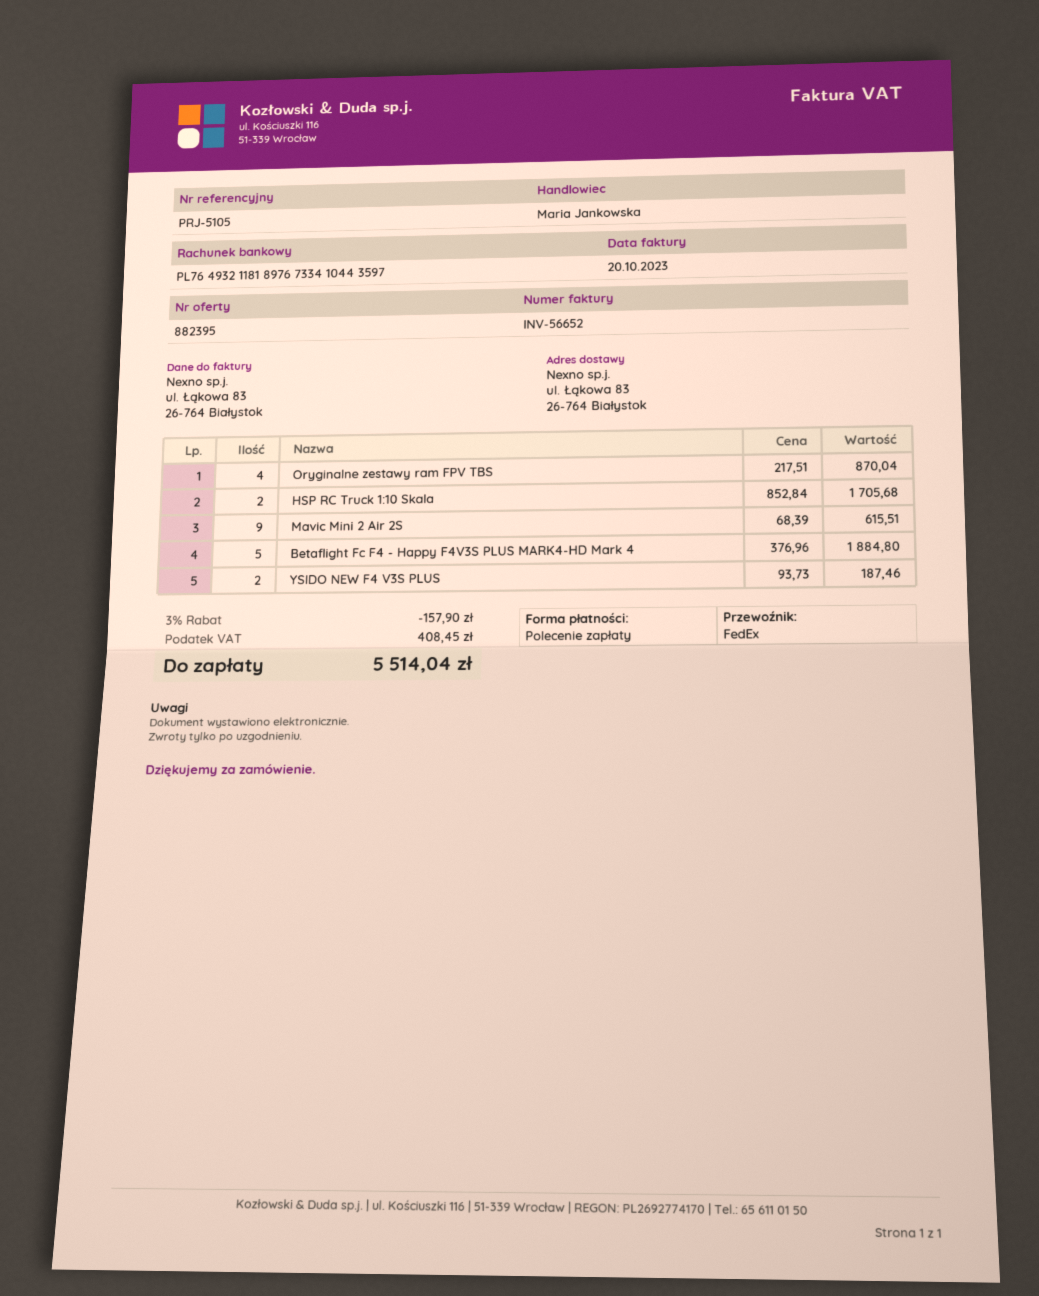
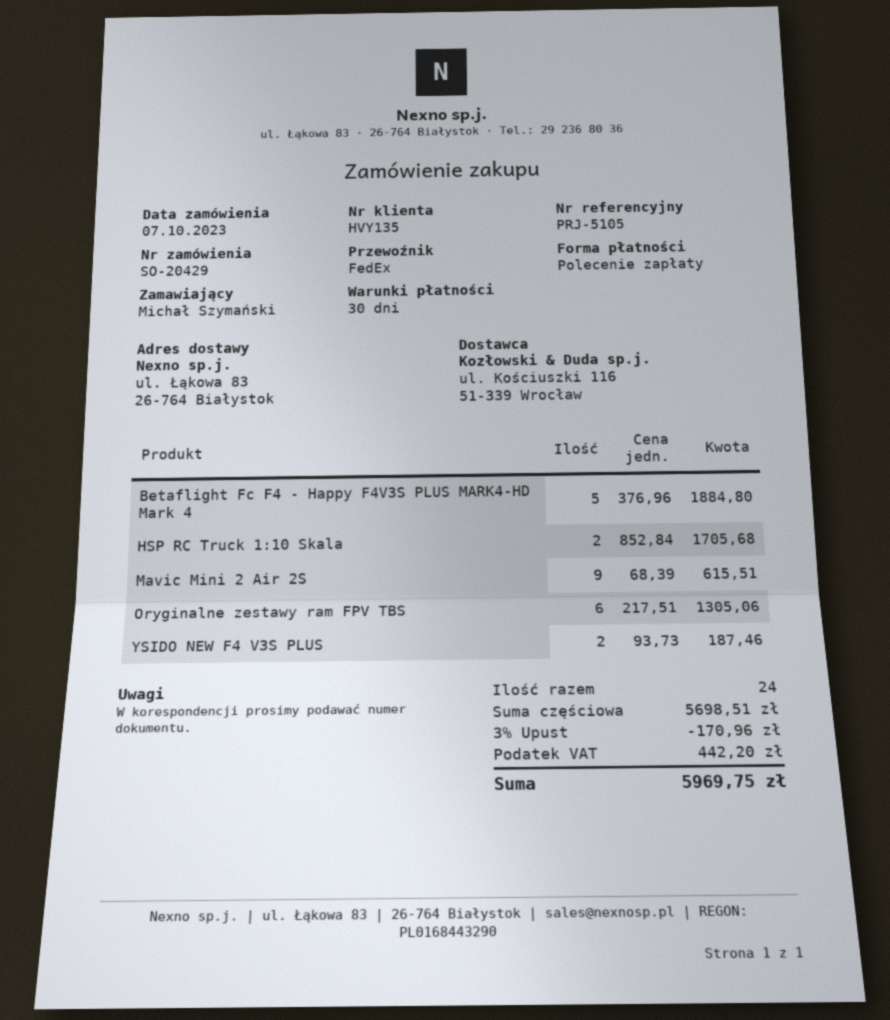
Oryginalne zestawy ram FPV TBS: 4 x 217.51 = 870.04 -> 6 x 217.51 = 1305.06
discount: 3% = 157.90 -> 3% = 170.96
tax: 408.45 -> 442.20
total: 5514.04 -> 5969.75

